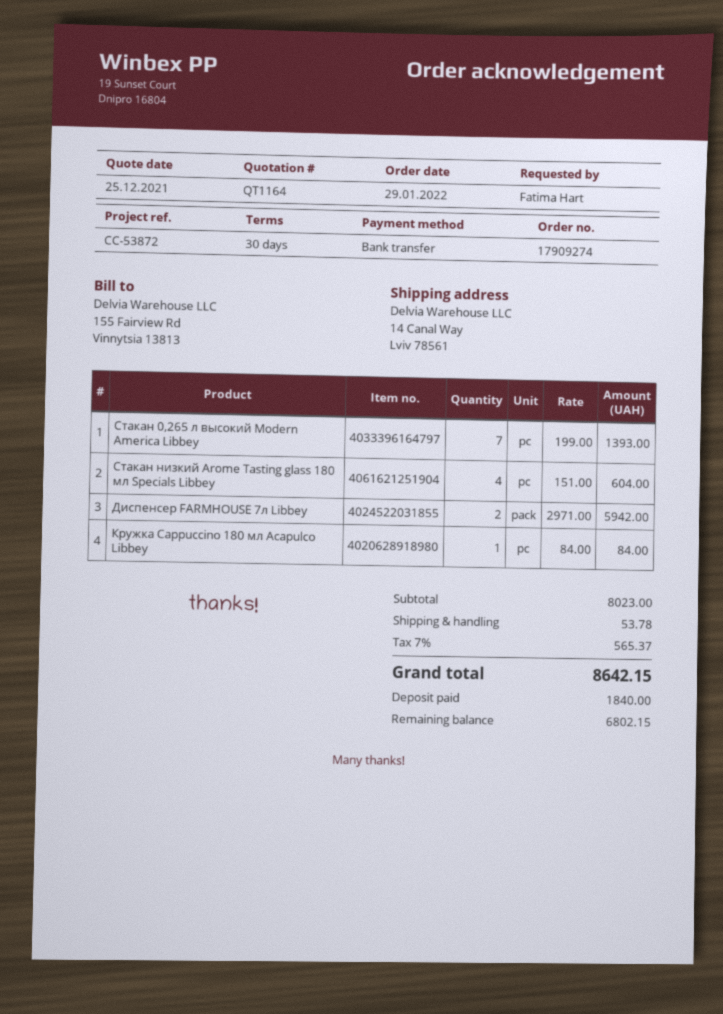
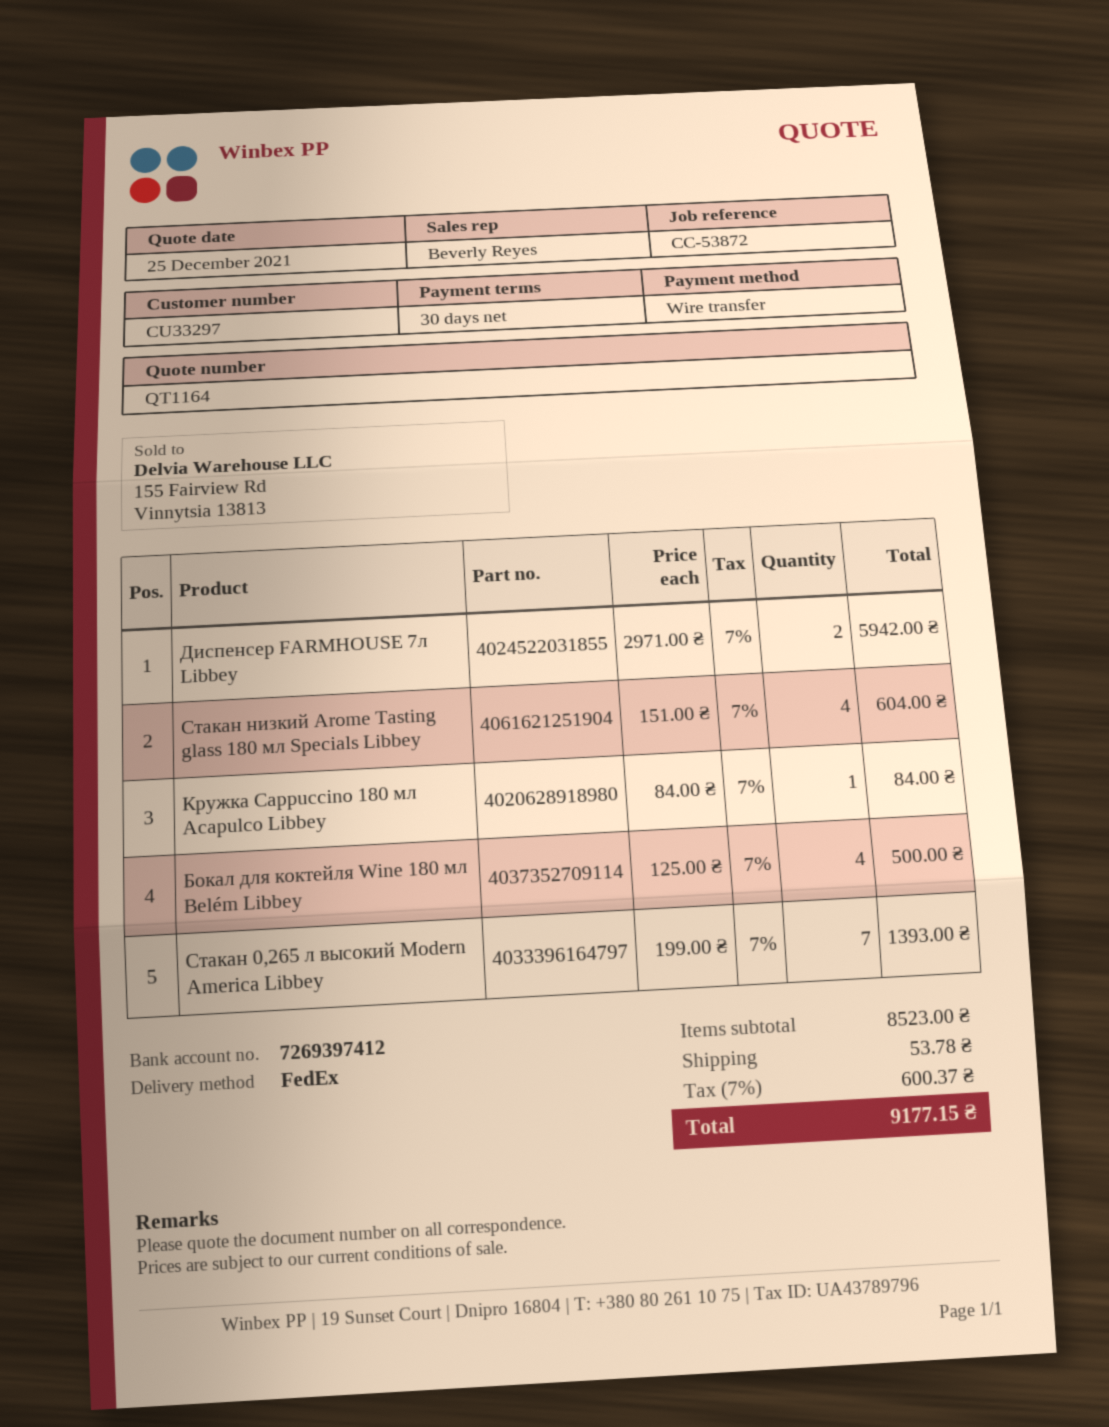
Бокал для коктейля Wine 180 мл Belém Libbey: none -> 4 x 125.00 = 500.00
subtotal: 8023.00 -> 8523.00
tax: 7% = 565.37 -> 7% = 600.37
total: 8642.15 -> 9177.15

